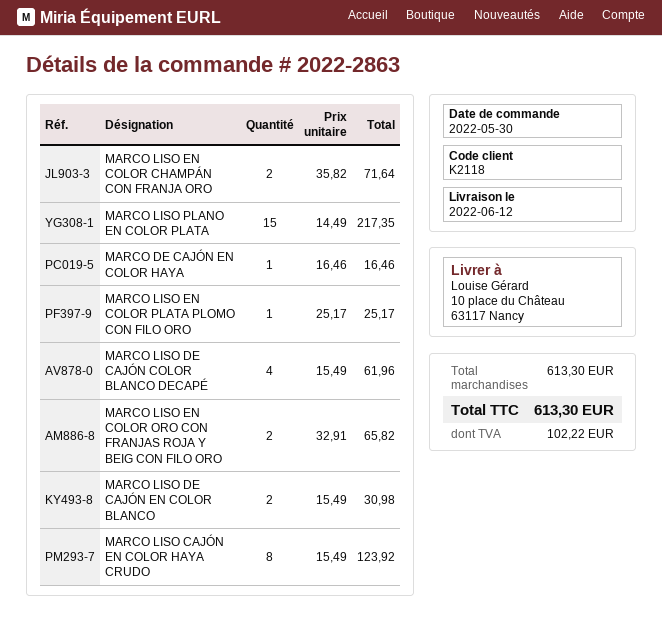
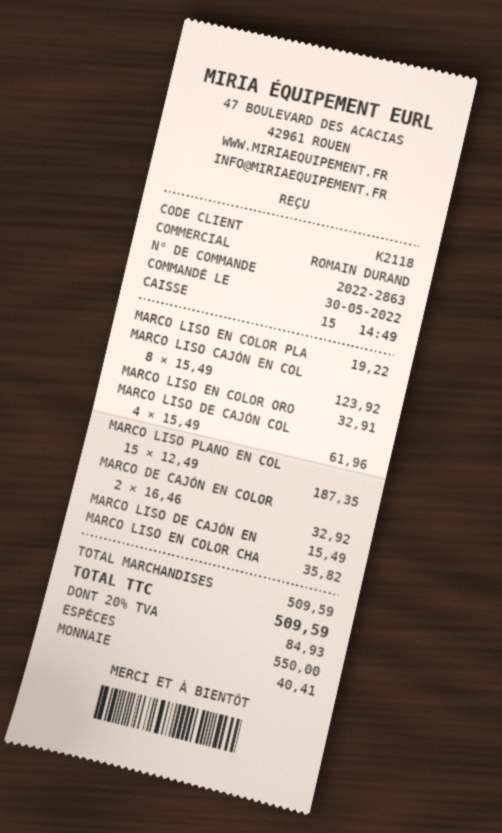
MARCO LISO EN COLOR CHAMPÁN CON FRANJA ORO: 2 x 35.82 = 71.64 -> 1 x 35.82 = 35.82
MARCO LISO PLANO EN COLOR PLATA: 15 x 14.49 = 217.35 -> 15 x 12.49 = 187.35
MARCO DE CAJÓN EN COLOR HAYA: 1 x 16.46 = 16.46 -> 2 x 16.46 = 32.92
MARCO LISO EN COLOR PLATA PLOMO CON FILO ORO: 1 x 25.17 = 25.17 -> 1 x 19.22 = 19.22
MARCO LISO EN COLOR ORO CON FRANJAS ROJA Y BEIG CON FILO ORO: 2 x 32.91 = 65.82 -> 1 x 32.91 = 32.91
MARCO LISO DE CAJÓN EN COLOR BLANCO: 2 x 15.49 = 30.98 -> 1 x 15.49 = 15.49
subtotal: 613.30 -> 509.59
tax: 102.22 -> 84.93
total: 613.30 -> 509.59

